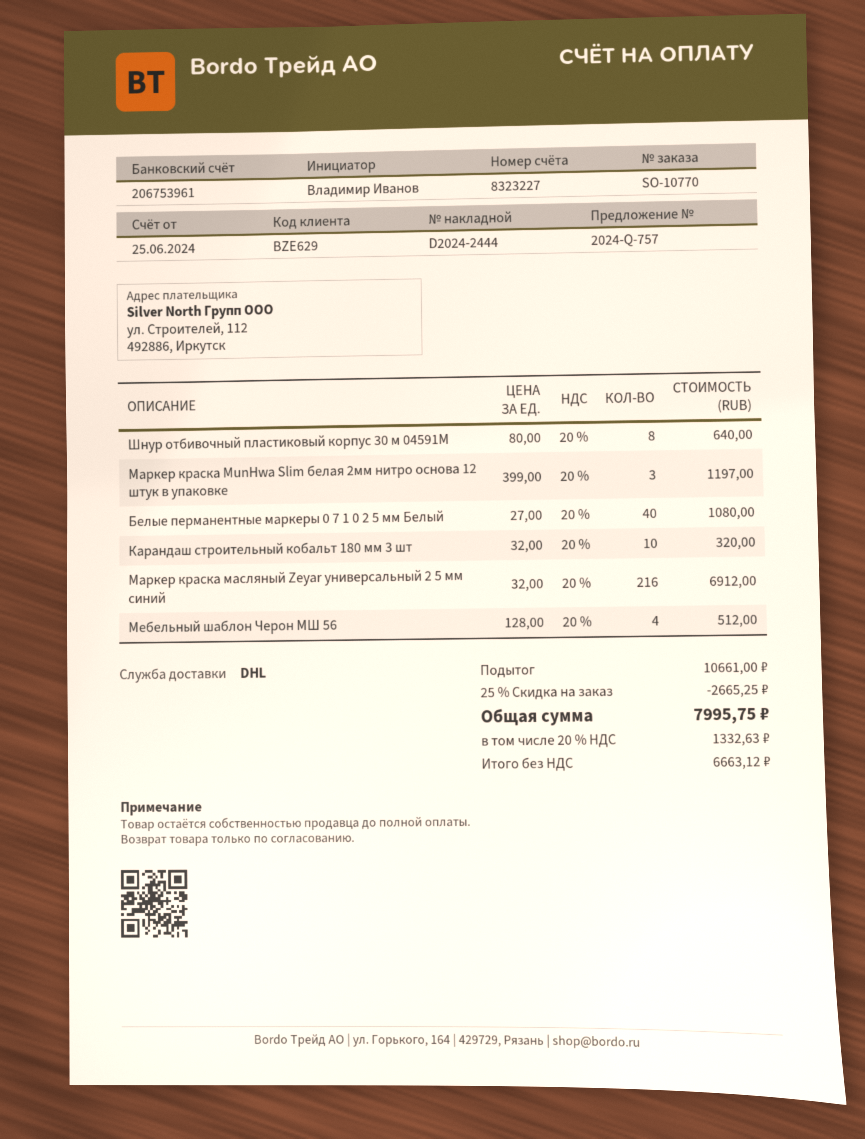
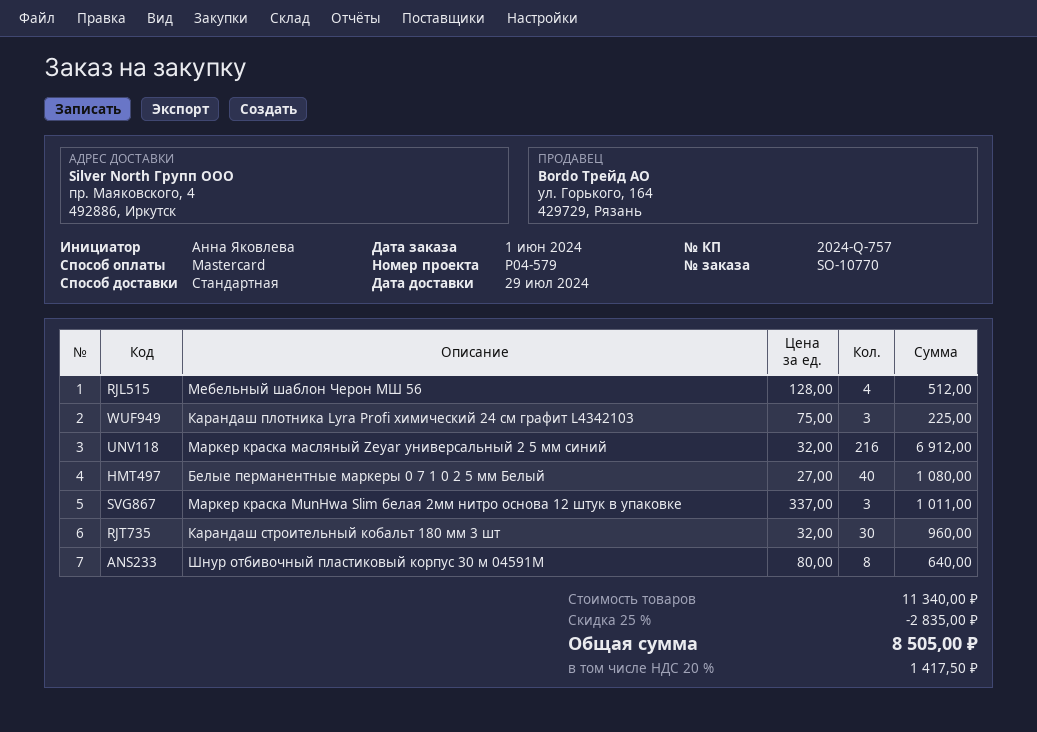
ordered by: Владимир Иванов -> Анна Яковлева
shipping method: DHL -> standard
Маркер краска MunHwa Slim белая 2мм нитро основа 12 штук в упаковке: 3 x 399.00 = 1197.00 -> 3 x 337.00 = 1011.00
Карандаш строительный кобальт 180 мм 3 шт: 10 x 32.00 = 320.00 -> 30 x 32.00 = 960.00
Карандаш плотника Lyra Profi химический 24 см графит L4342103: none -> 3 x 75.00 = 225.00
subtotal: 10661.00 -> 11340.00
discount: 25% = 2665.25 -> 25% = 2835.00
tax: 20% = 1332.63 -> 20% = 1417.50
total: 7995.75 -> 8505.00

